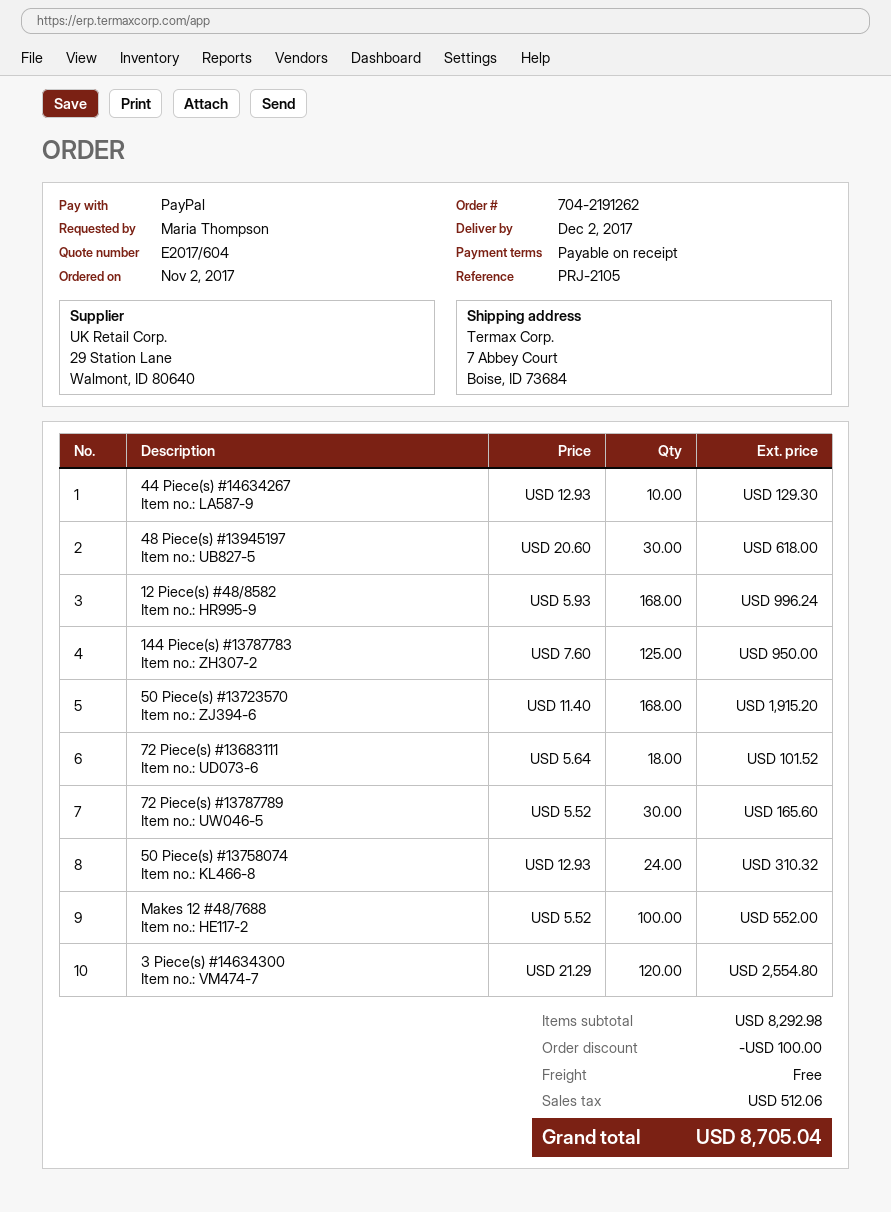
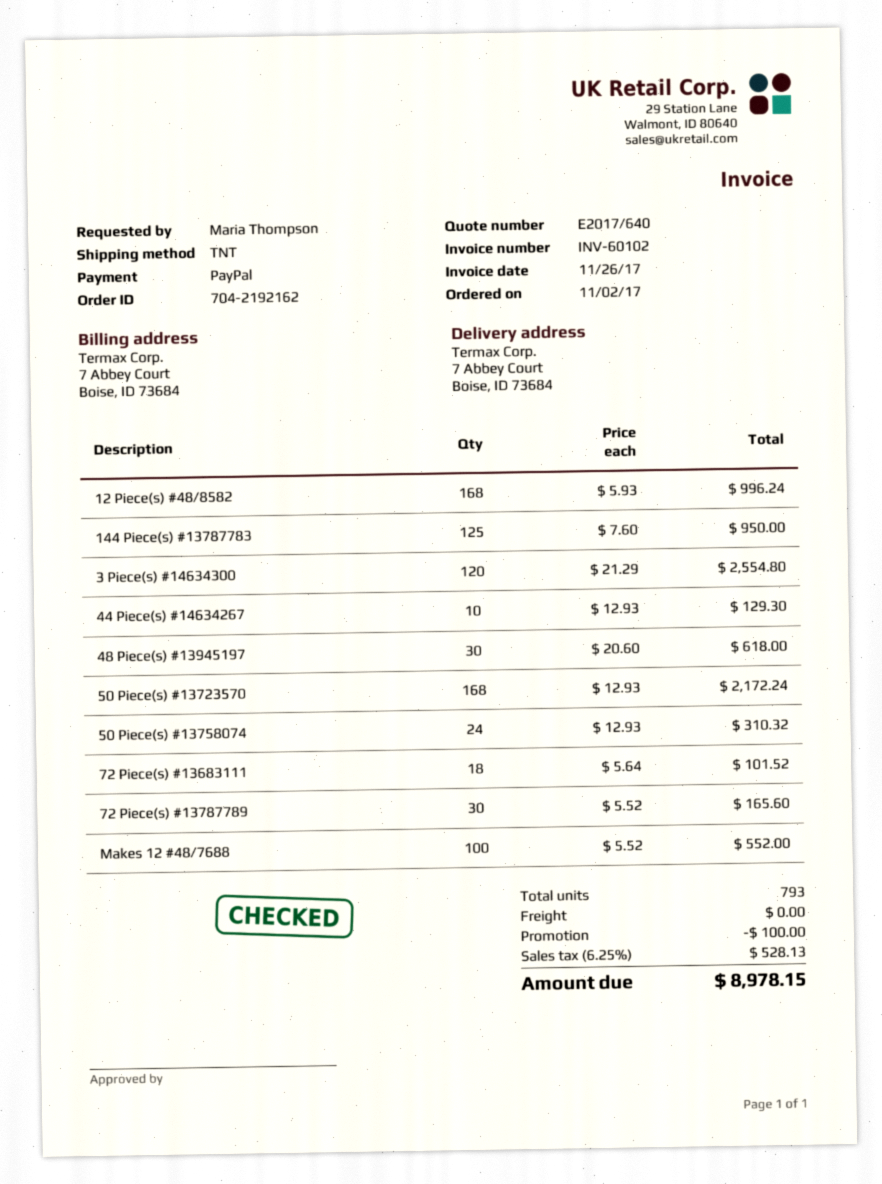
quote number: E2017/604 -> E2017/640
order number: 704-2191262 -> 704-2192162
50 Piece(s) #13723570: 168 x 11.40 = 1915.20 -> 168 x 12.93 = 2172.24
tax: 512.06 -> 528.13
total: 8705.04 -> 8978.15

